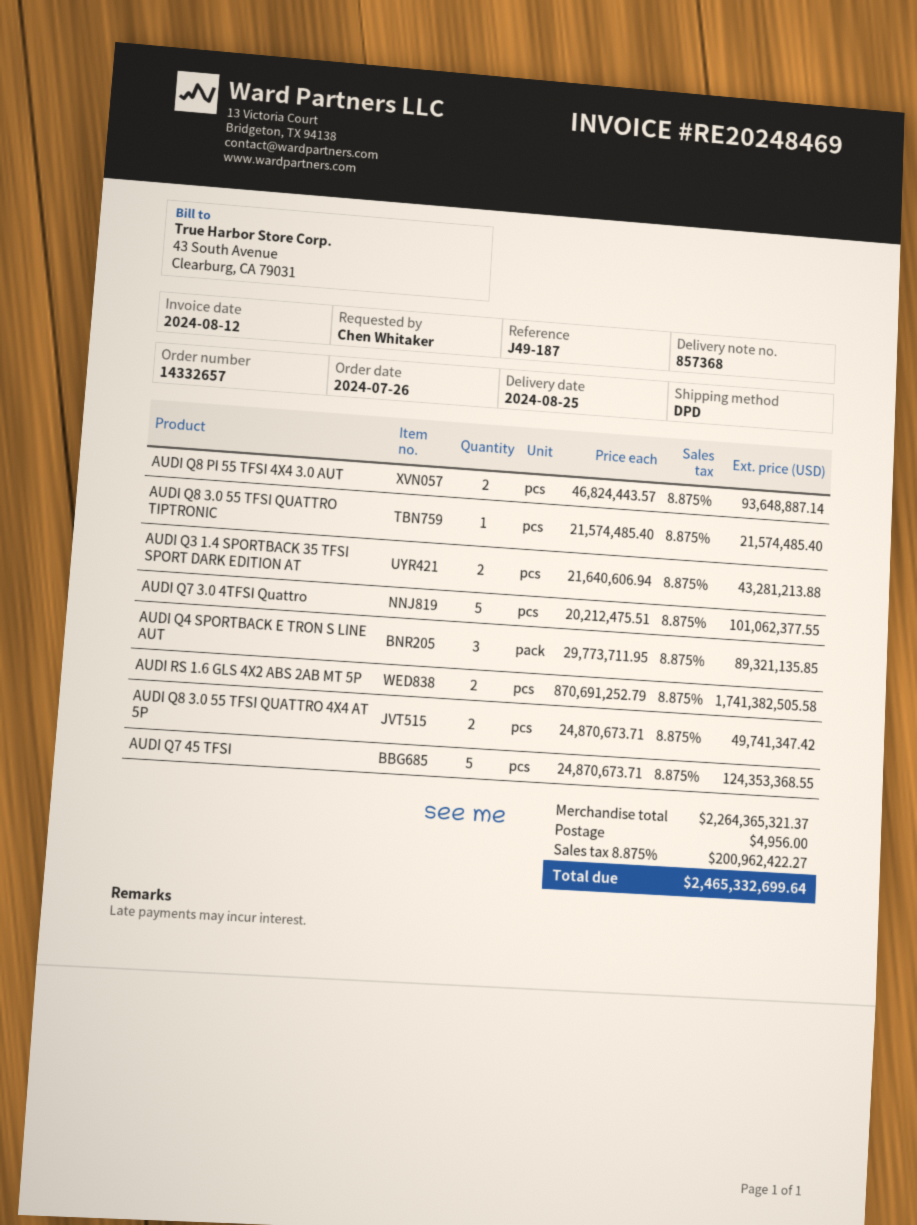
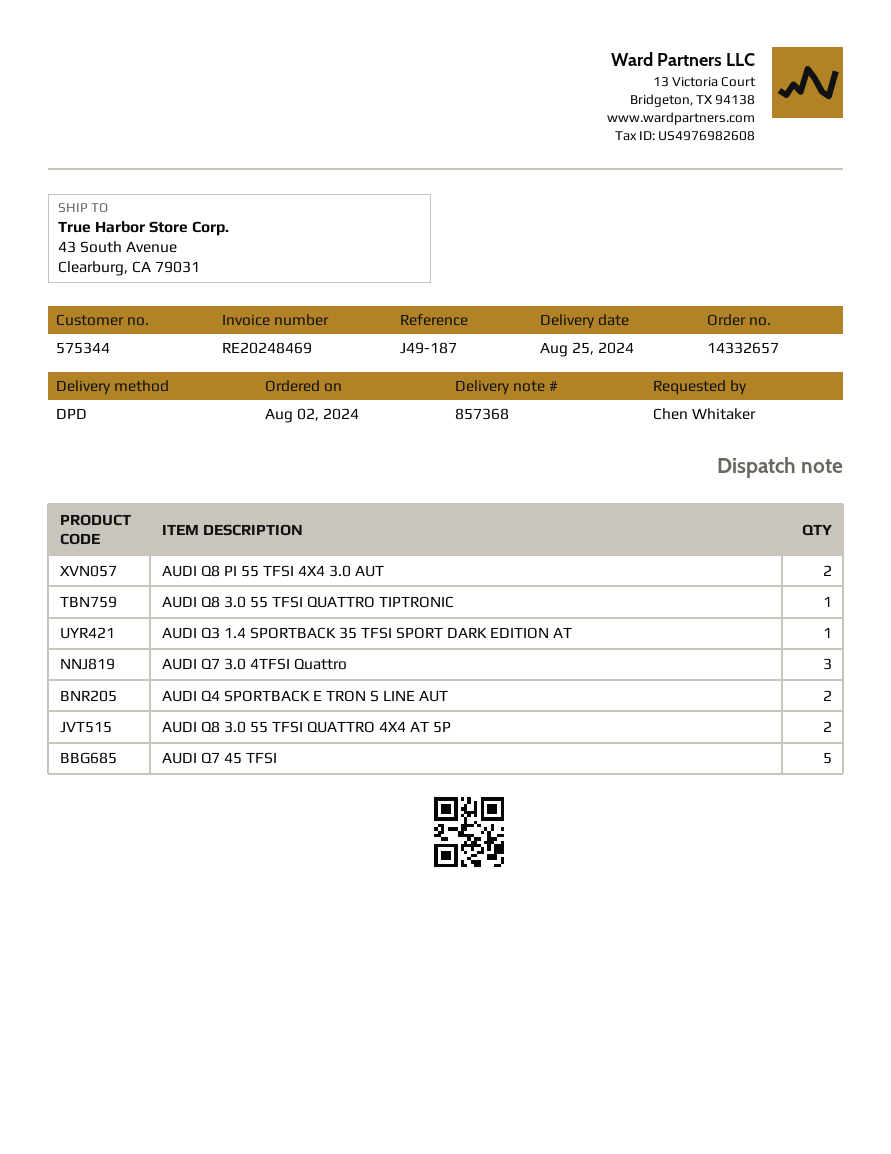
order date: 2024-07-26 -> 2024-08-02
AUDI Q3 1.4 SPORTBACK 35 TFSI SPORT DARK EDITION AT: 2 -> 1
AUDI Q7 3.0 4TFSI Quattro: 5 -> 3
AUDI Q4 SPORTBACK E TRON S LINE AUT: 3 -> 2
AUDI RS 1.6 GLS 4X2 ABS 2AB MT 5P: 2 -> none

